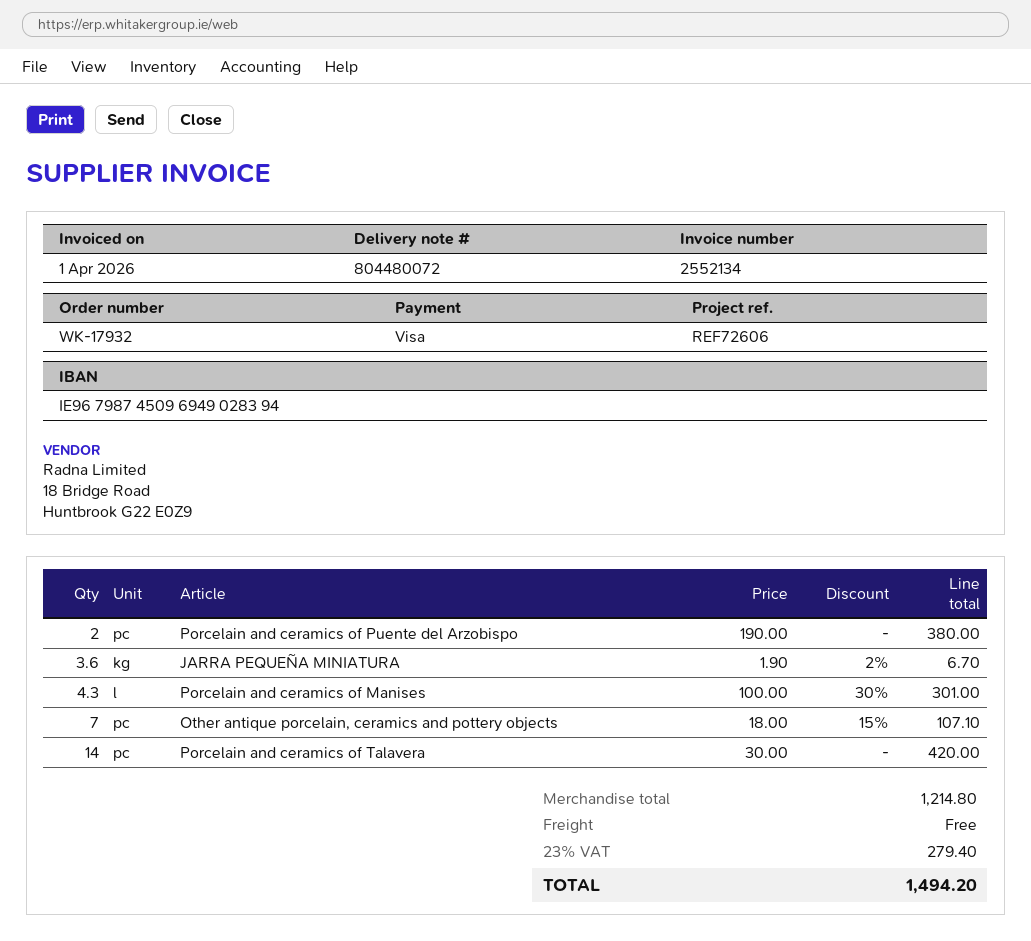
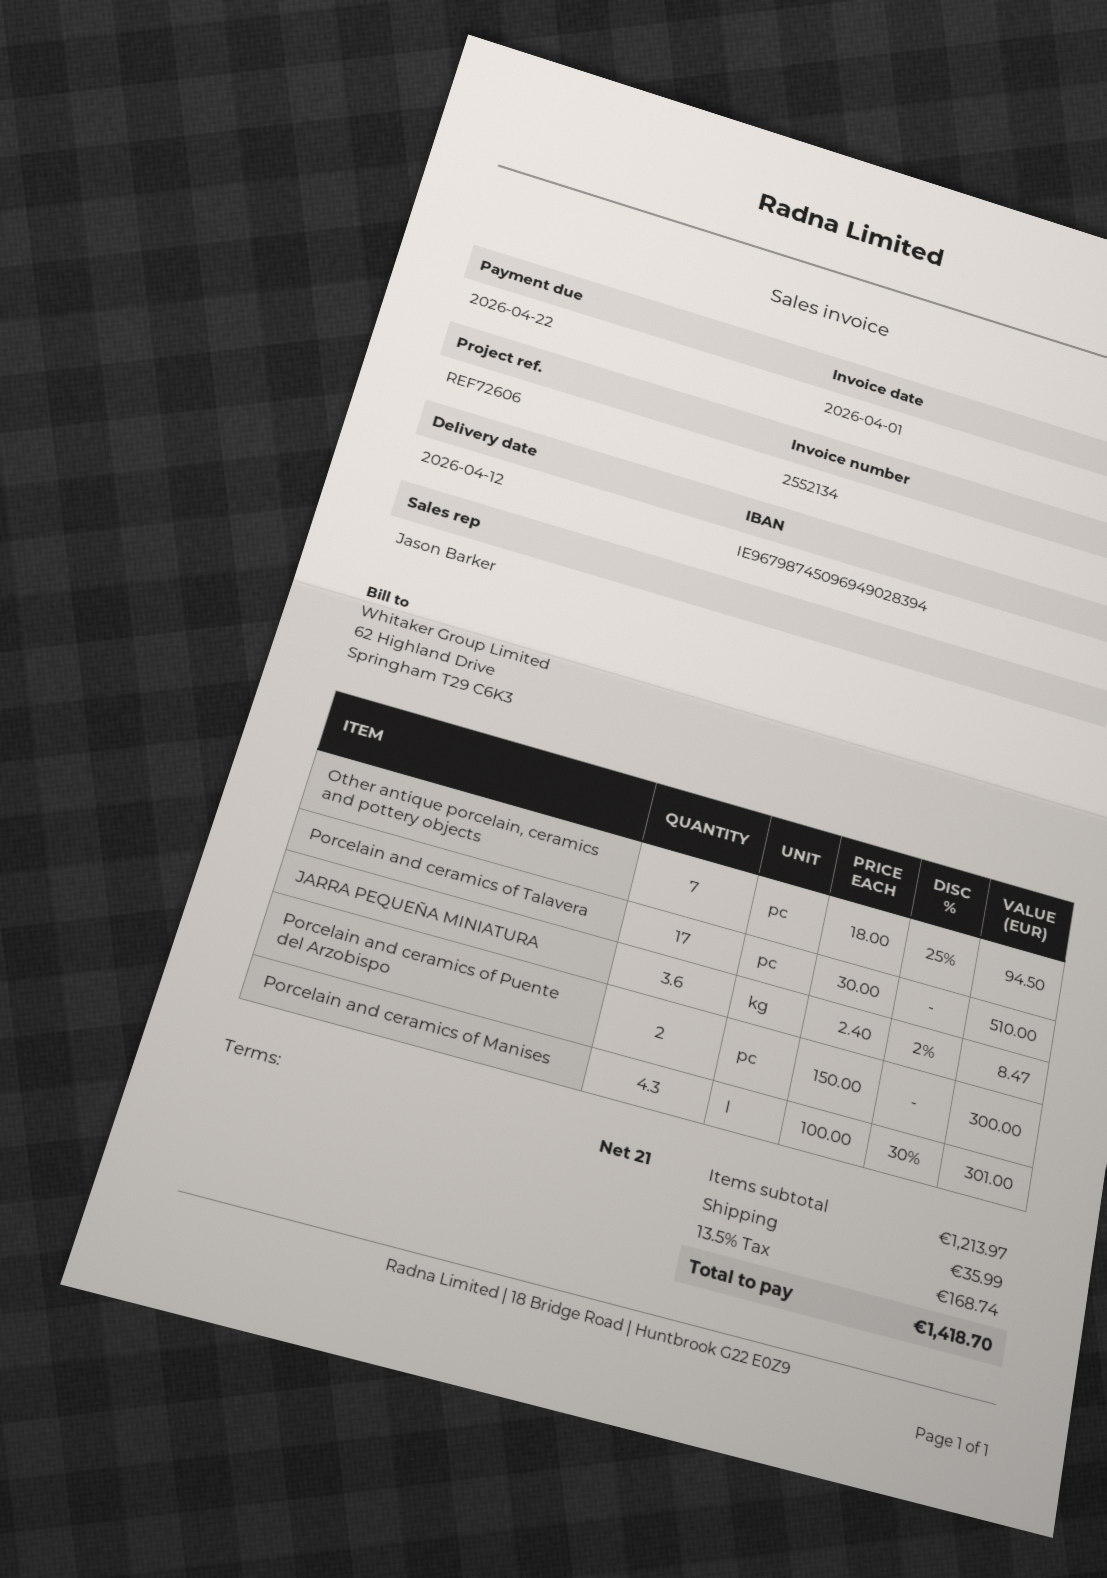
Porcelain and ceramics of Puente del Arzobispo: 2 x 190.00 = 380.00 -> 2 x 150.00 = 300.00
JARRA PEQUEÑA MINIATURA: 3.6 x 1.90 - 2% = 6.70 -> 3.6 x 2.40 - 2% = 8.47
Other antique porcelain, ceramics and pottery objects: 7 x 18.00 - 15% = 107.10 -> 7 x 18.00 - 25% = 94.50
Porcelain and ceramics of Talavera: 14 x 30.00 = 420.00 -> 17 x 30.00 = 510.00
subtotal: 1214.80 -> 1213.97
shipping: 0.00 -> 35.99
tax: 23% = 279.40 -> 13.5% = 168.74
total: 1494.20 -> 1418.70

